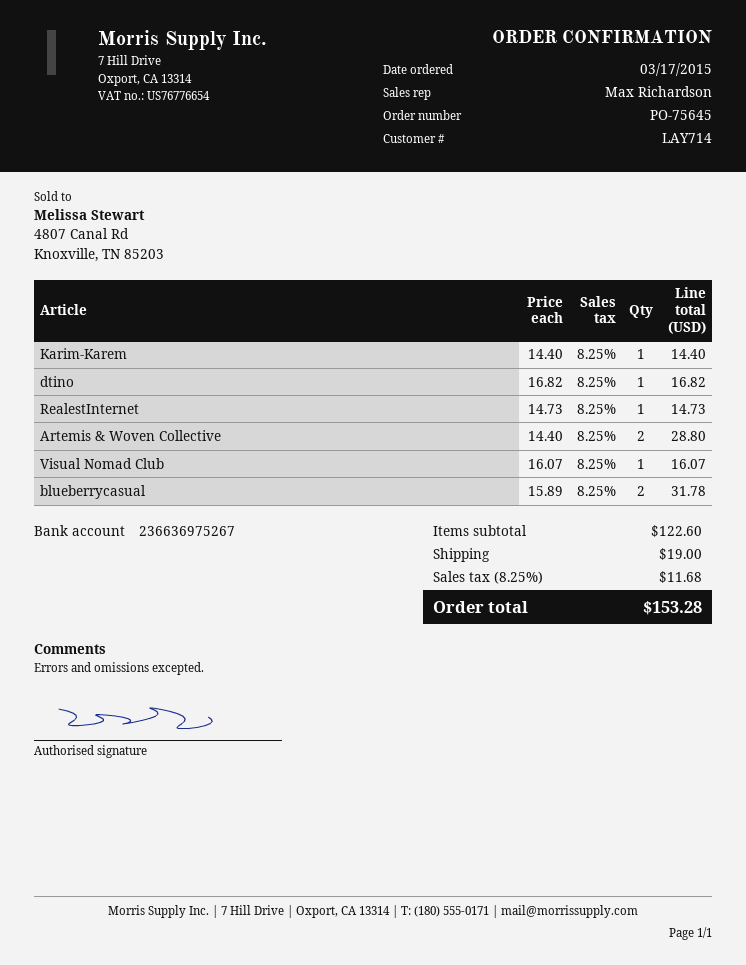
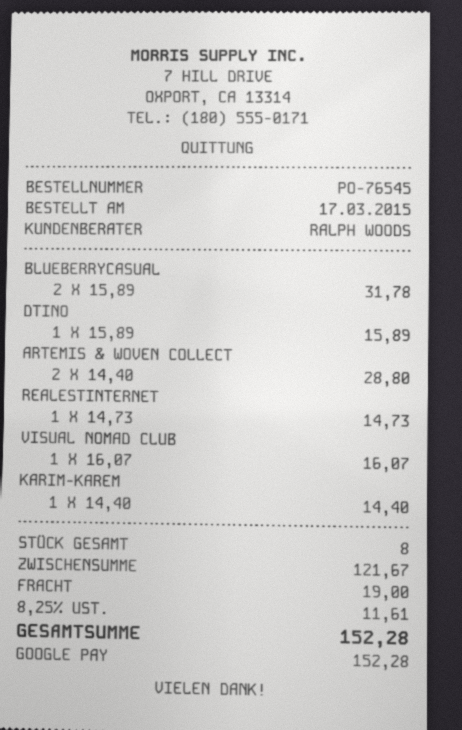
order number: PO-75645 -> PO-76545
sales rep: Max Richardson -> RALPH WOODS
dtino: 1 x 16.82 = 16.82 -> 1 x 15.89 = 15.89
subtotal: 122.60 -> 121.67
tax: 8.25% = 11.68 -> 8.25% = 11.61
total: 153.28 -> 152.28

